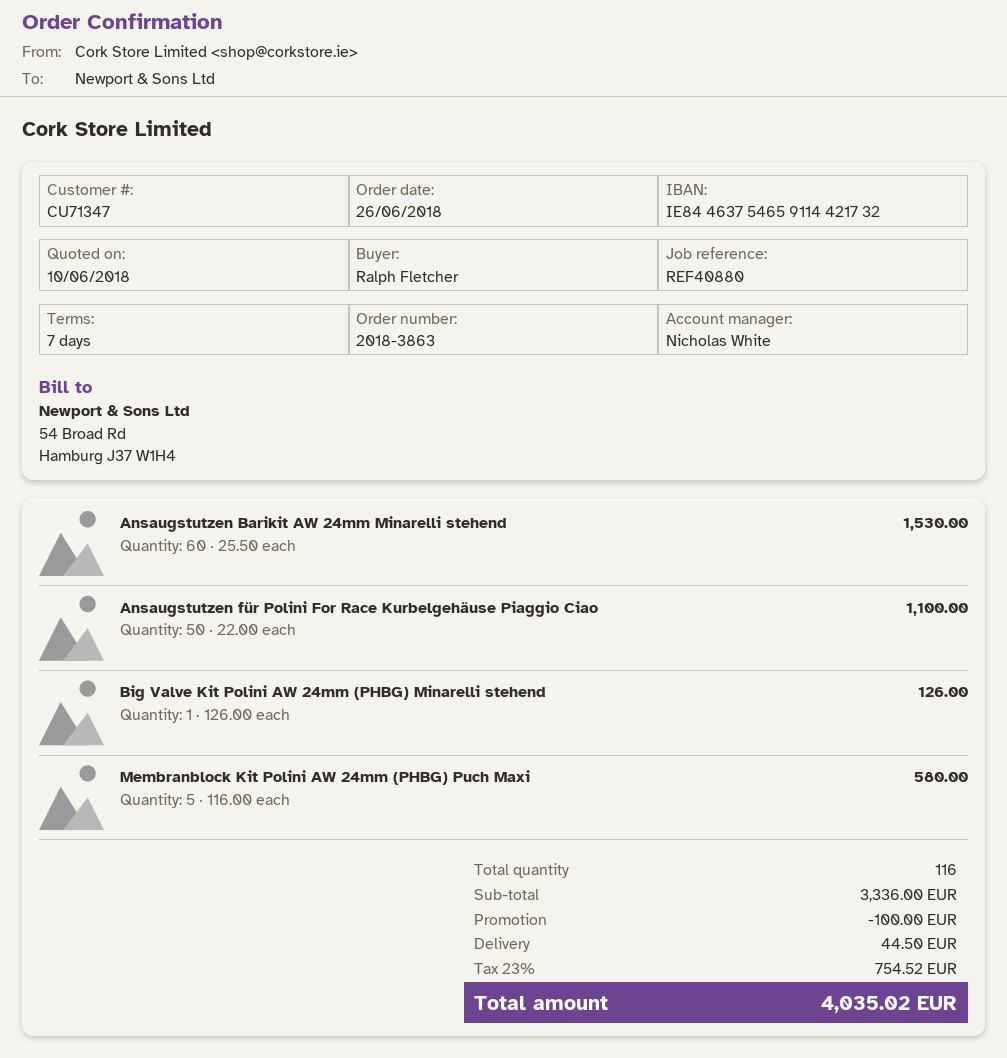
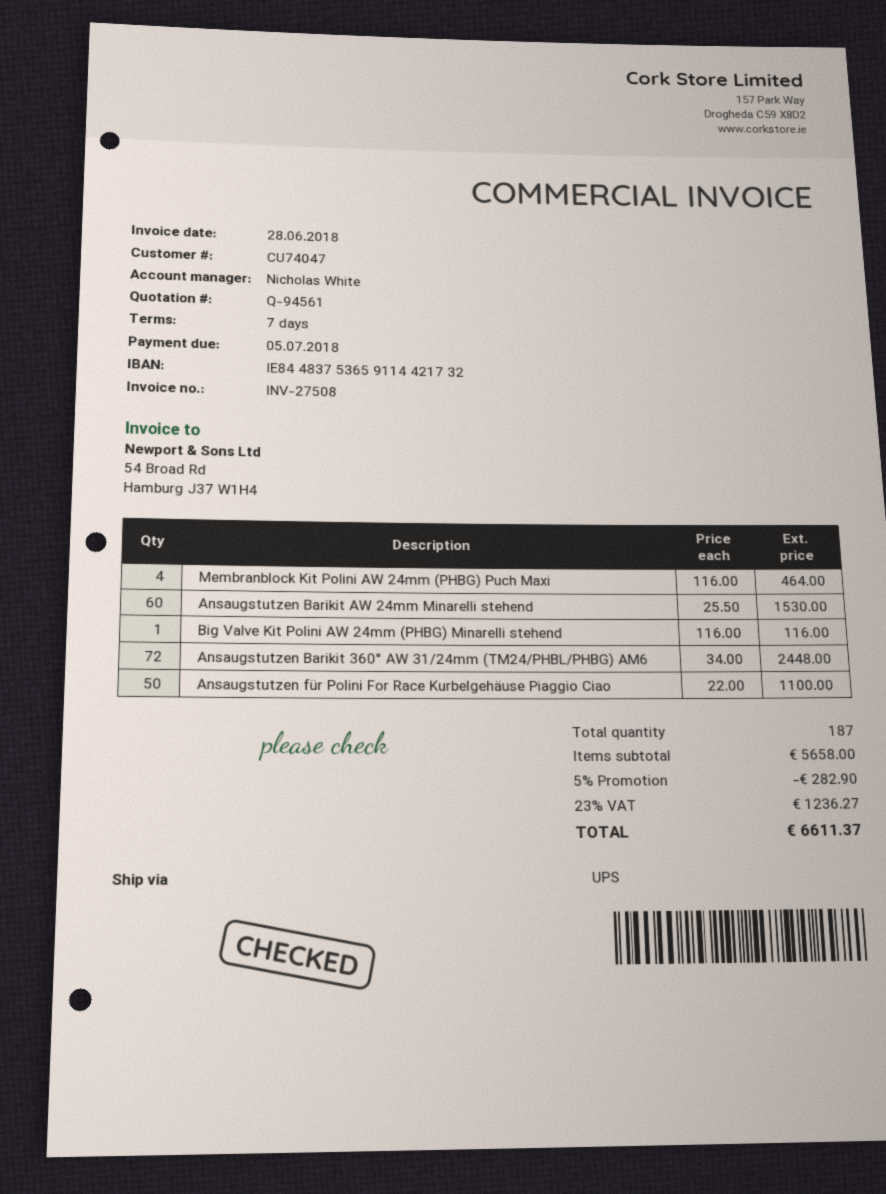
customer number: CU71347 -> CU74047
bank account: IE84463754659114421732 -> IE84483753659114421732
Big Valve Kit Polini AW 24mm (PHBG) Minarelli stehend: 1 x 126.00 = 126.00 -> 1 x 116.00 = 116.00
Membranblock Kit Polini AW 24mm (PHBG) Puch Maxi: 5 x 116.00 = 580.00 -> 4 x 116.00 = 464.00
Ansaugstutzen Barikit 360° AW 31/24mm (TM24/PHBL/PHBG) AM6: none -> 72 x 34.00 = 2448.00
total quantity: 116 -> 187
subtotal: 3336.00 -> 5658.00
discount: 100.00 -> 282.90
shipping: 44.50 -> none
tax: 23% = 754.52 -> 23% = 1236.27
total: 4035.02 -> 6611.37

